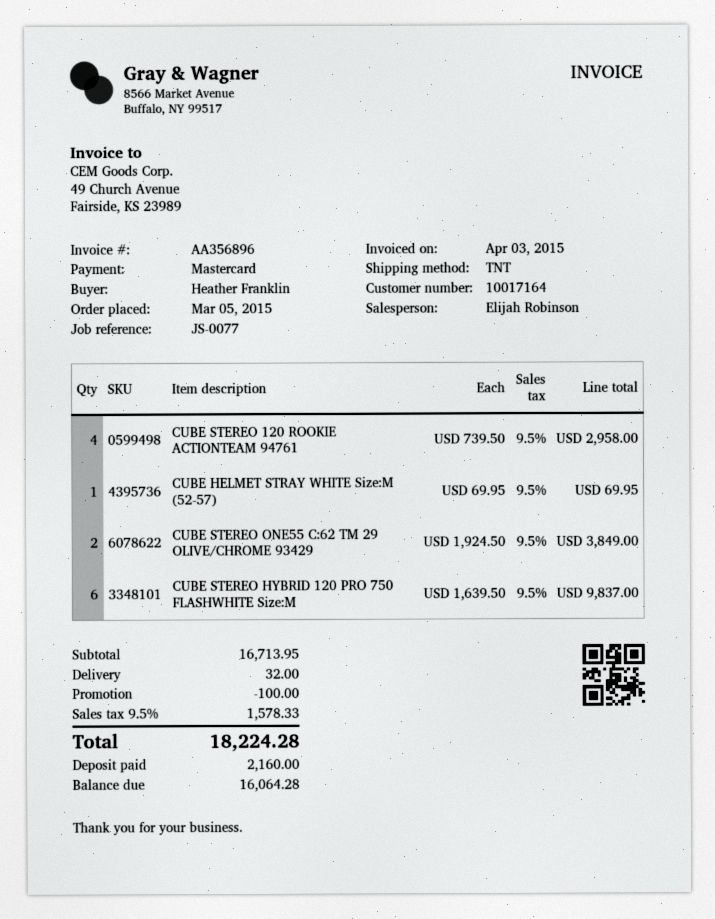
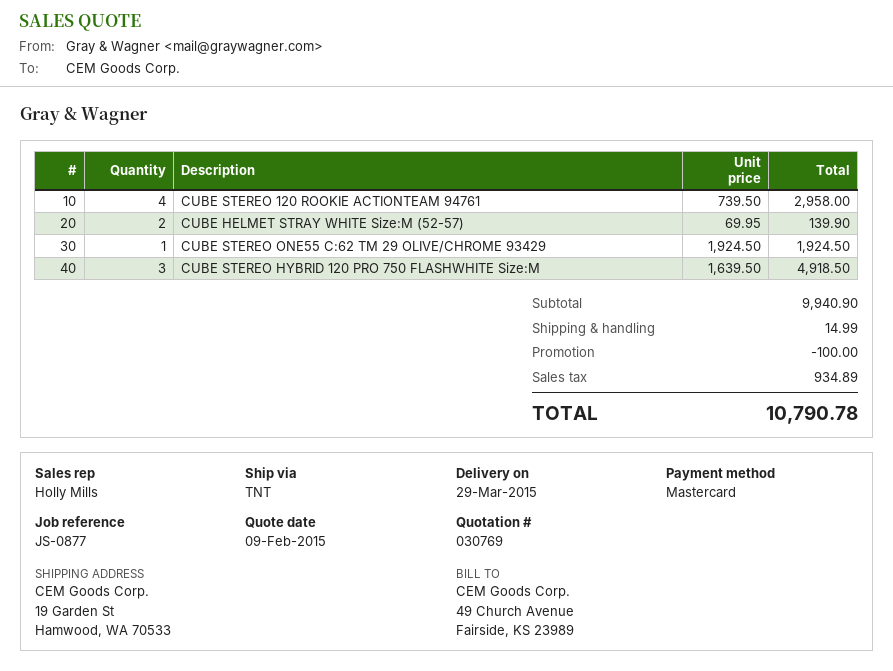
reference: JS-0077 -> JS-0877
sales rep: Elijah Robinson -> Holly Mills
CUBE HELMET STRAY WHITE Size:M (52-57): 1 x 69.95 = 69.95 -> 2 x 69.95 = 139.90
CUBE STEREO ONE55 C:62 TM 29 OLIVE/CHROME 93429: 2 x 1924.50 = 3849.00 -> 1 x 1924.50 = 1924.50
CUBE STEREO HYBRID 120 PRO 750 FLASHWHITE Size:M: 6 x 1639.50 = 9837.00 -> 3 x 1639.50 = 4918.50
subtotal: 16713.95 -> 9940.90
shipping: 32.00 -> 14.99
tax: 1578.33 -> 934.89
total: 18224.28 -> 10790.78

